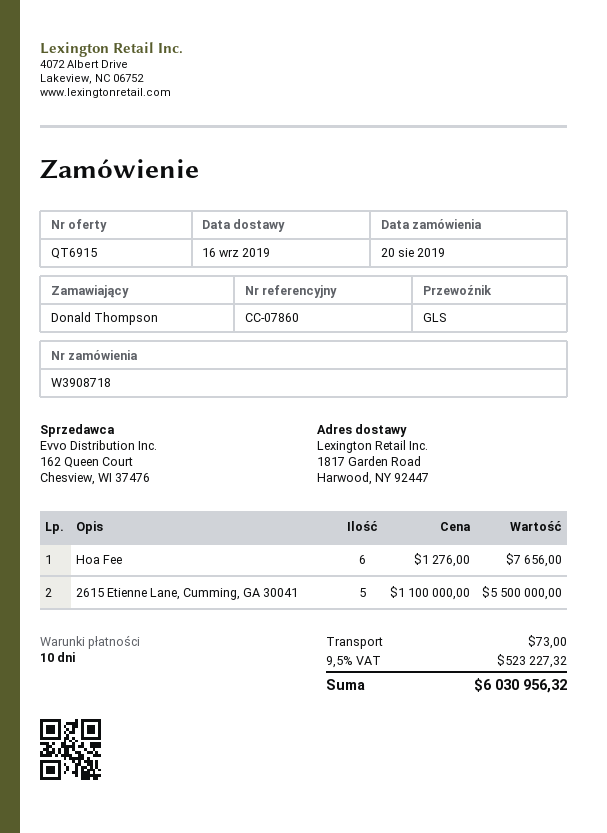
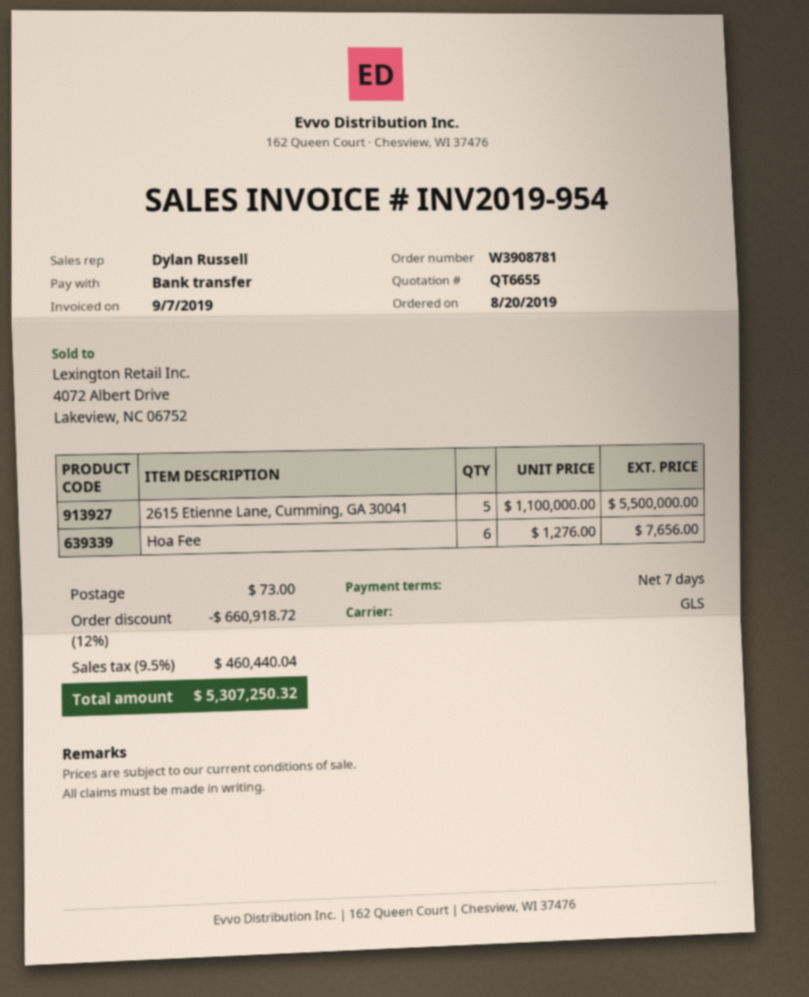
quote number: QT6915 -> QT6655
order number: W3908718 -> W3908781
payment terms: 10 days -> 7 days
discount: none -> 12% = 660918.72
tax: 9.5% = 523227.32 -> 9.5% = 460440.04
total: 6030956.32 -> 5307250.32

